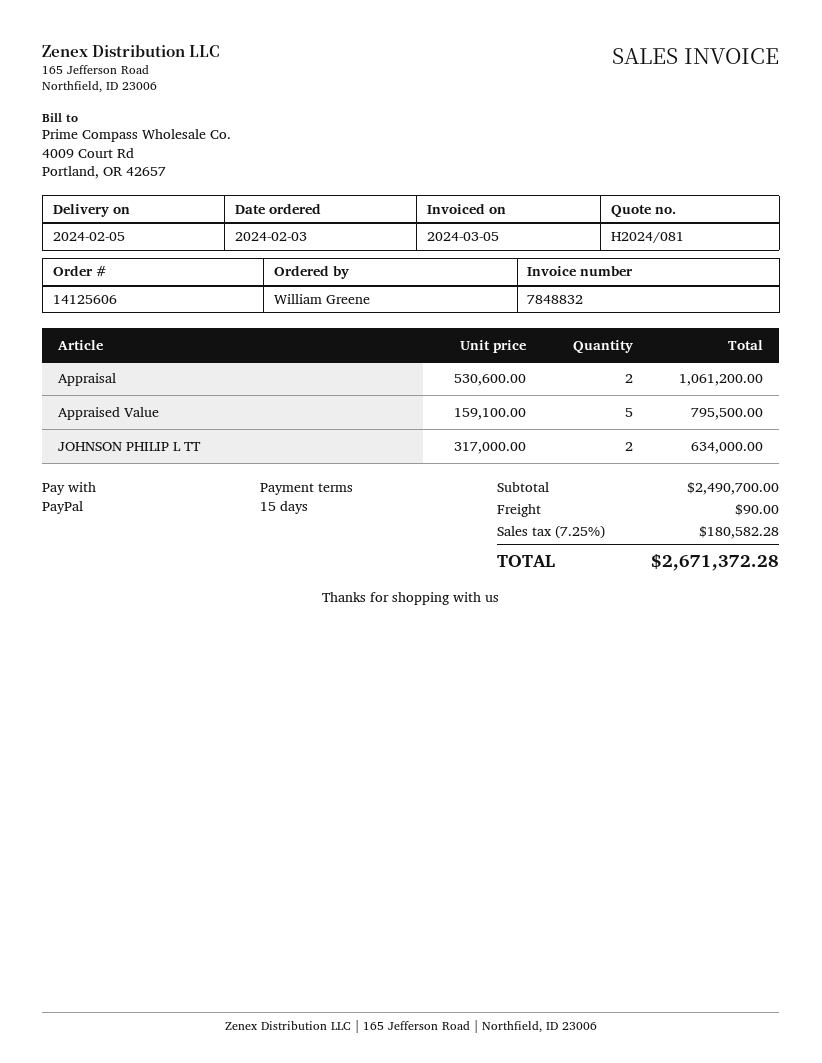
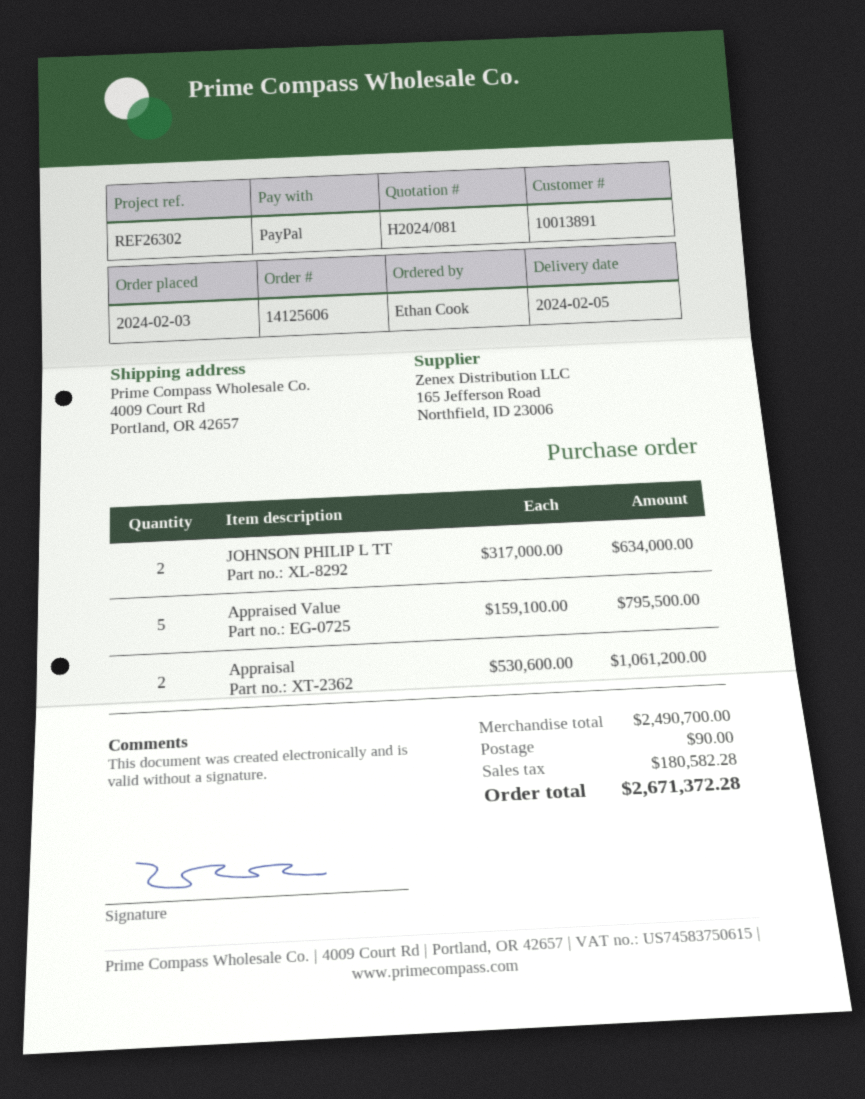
ordered by: William Greene -> Ethan Cook

